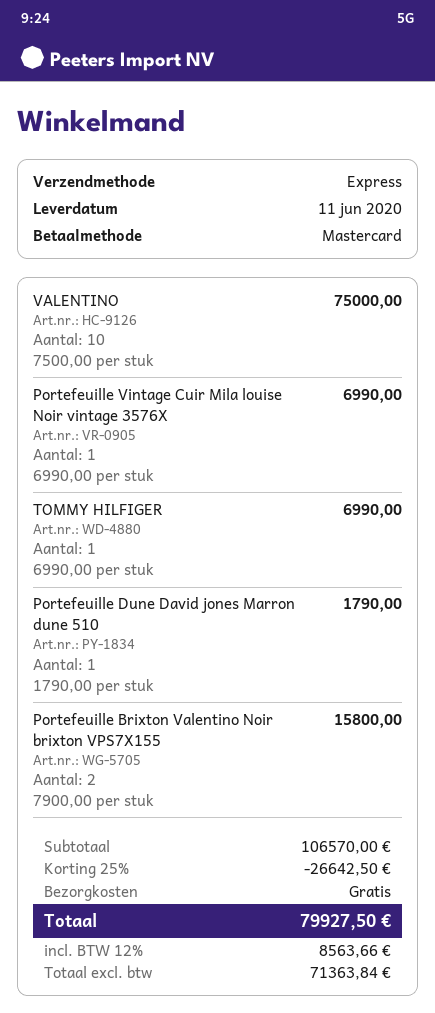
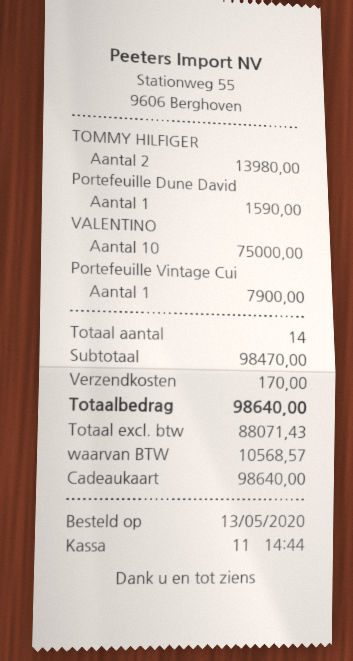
payment method: Mastercard -> gift card
Portefeuille Vintage Cuir Mila louise Noir vintage 3576X: 1 for 6990.00 -> 1 for 7900.00
TOMMY HILFIGER: 1 for 6990.00 -> 2 for 13980.00
Portefeuille Dune David jones Marron dune 510: 1 for 1790.00 -> 1 for 1590.00
Portefeuille Brixton Valentino Noir brixton VPS7X155: 2 for 15800.00 -> none
subtotal: 106570.00 -> 98470.00
discount: 25% = 26642.50 -> none
shipping: 0.00 -> 170.00
net: 71363.84 -> 88071.43
tax: 8563.66 -> 10568.57
total: 79927.50 -> 98640.00

